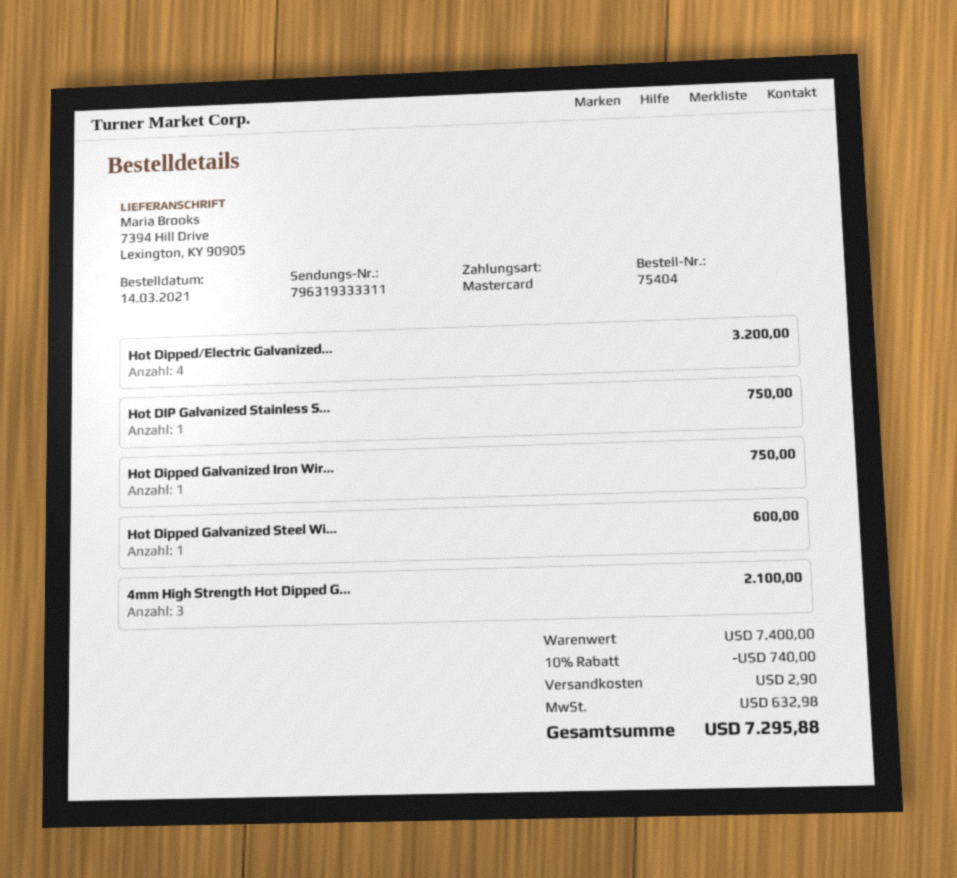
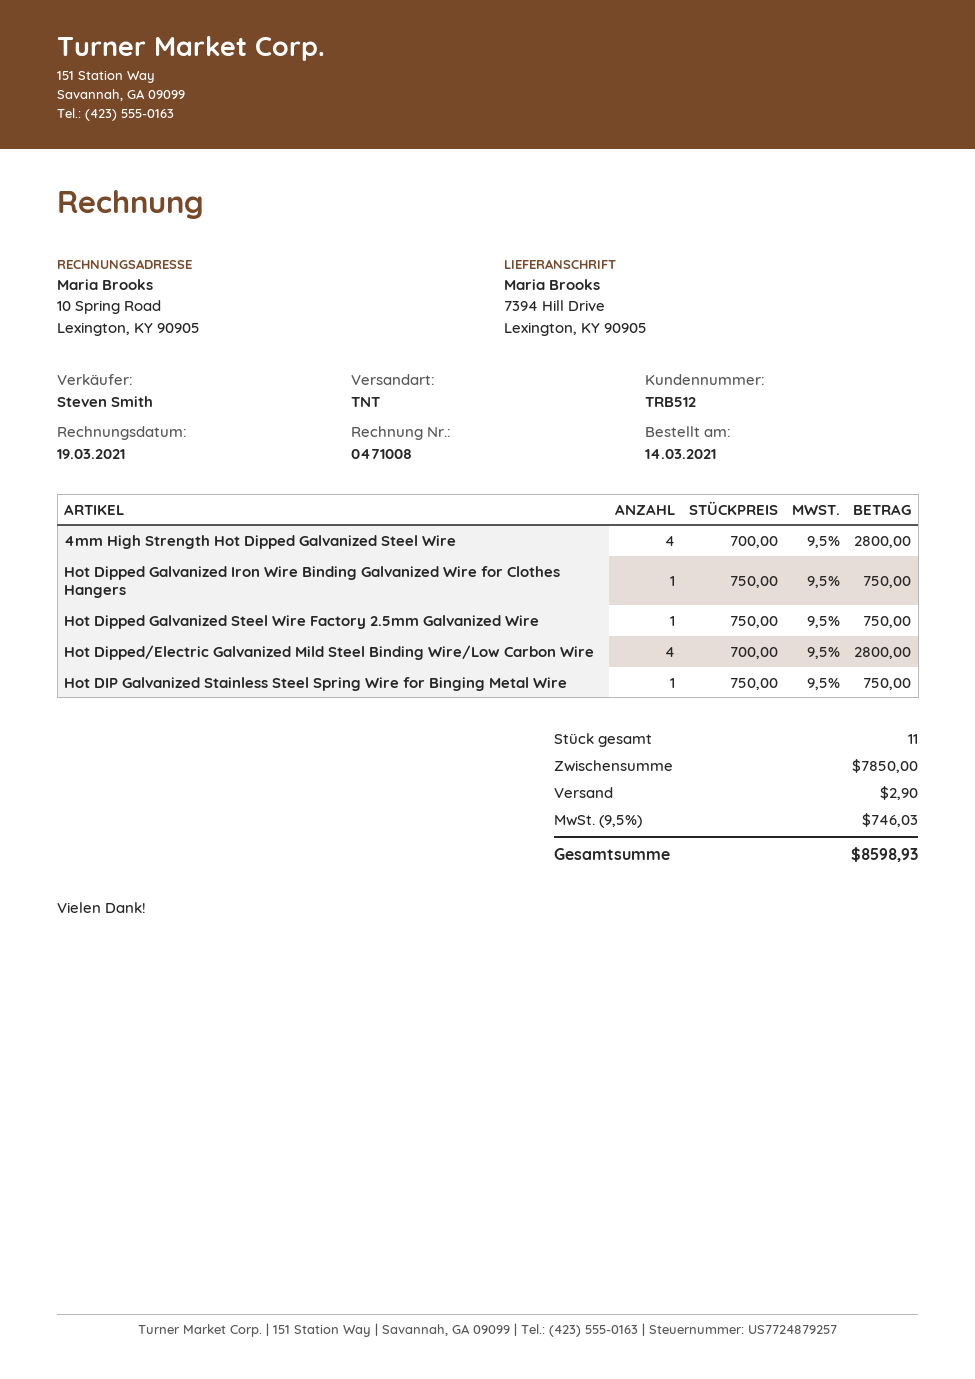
Hot Dipped/Electric Galvanized...: 4 for 3200.00 -> 4 for 2800.00
Hot Dipped Galvanized Steel Wi...: 1 for 600.00 -> 1 for 750.00
4mm High Strength Hot Dipped G...: 3 for 2100.00 -> 4 for 2800.00
subtotal: 7400.00 -> 7850.00
discount: 10% = 740.00 -> none
tax: 632.98 -> 746.03
total: 7295.88 -> 8598.93

